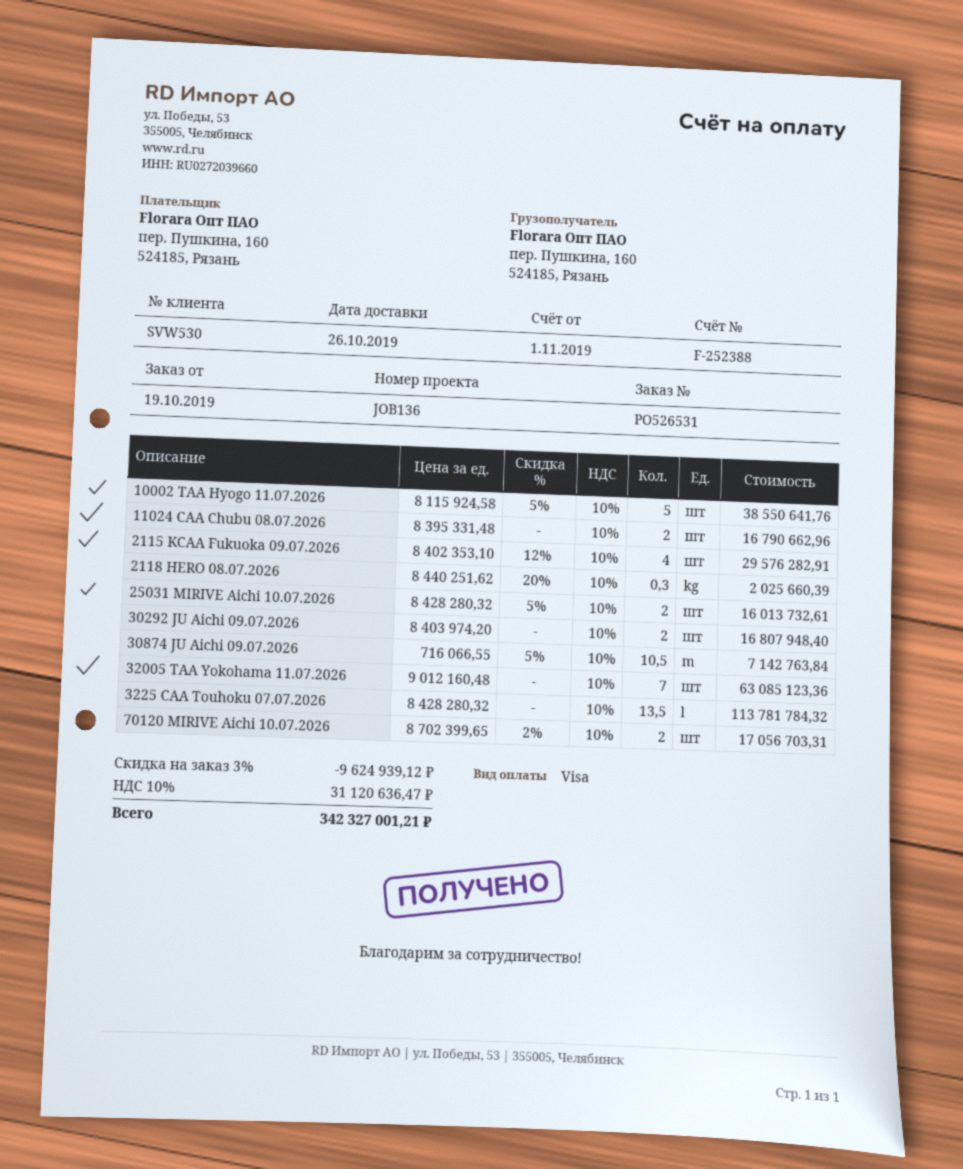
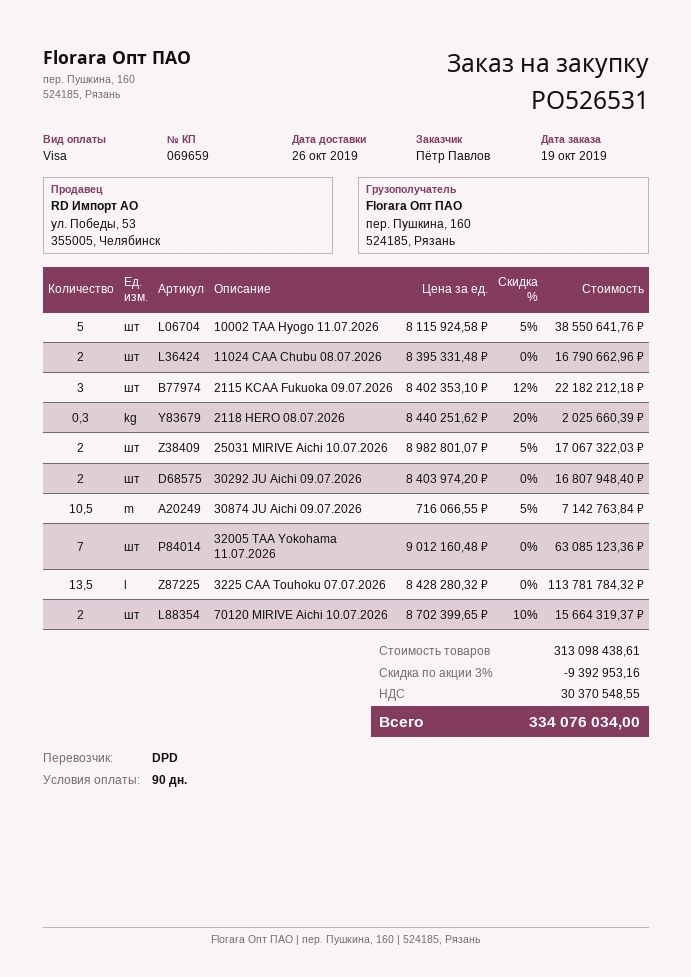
2115 KCAA Fukuoka 09.07.2026: 4 x 8402353.10 - 12% = 29576282.91 -> 3 x 8402353.10 - 12% = 22182212.18
25031 MIRIVE Aichi 10.07.2026: 2 x 8428280.32 - 5% = 16013732.61 -> 2 x 8982801.07 - 5% = 17067322.03
70120 MIRIVE Aichi 10.07.2026: 2 x 8702399.65 - 2% = 17056703.31 -> 2 x 8702399.65 - 10% = 15664319.37
discount: 3% = 9624939.12 -> 3% = 9392953.16
tax: 31120636.47 -> 30370548.55
total: 342327001.21 -> 334076034.00

